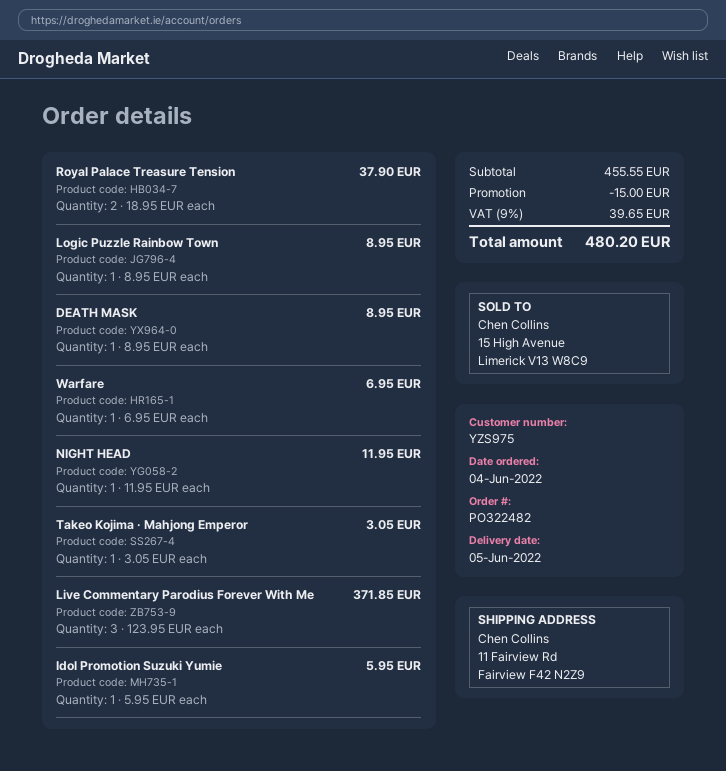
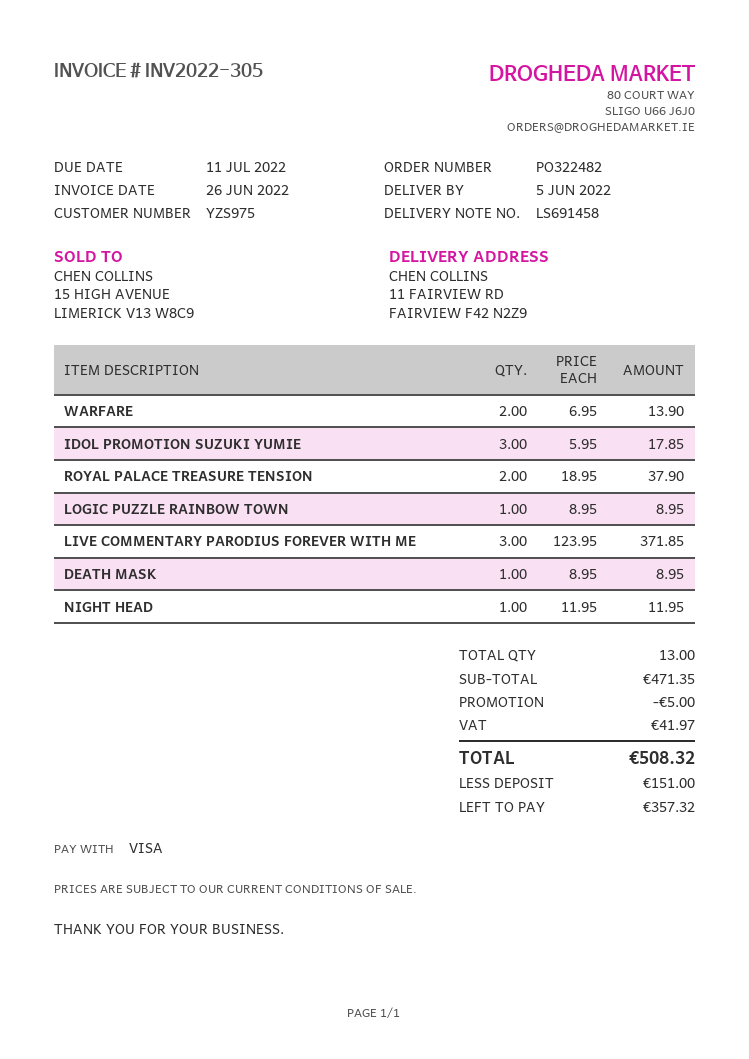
Warfare: 1 x 6.95 = 6.95 -> 2 x 6.95 = 13.90
Takeo Kojima · Mahjong Emperor: 1 x 3.05 = 3.05 -> none
Idol Promotion Suzuki Yumie: 1 x 5.95 = 5.95 -> 3 x 5.95 = 17.85
subtotal: 455.55 -> 471.35
discount: 15.00 -> 5.00
tax: 39.65 -> 41.97
total: 480.20 -> 508.32

